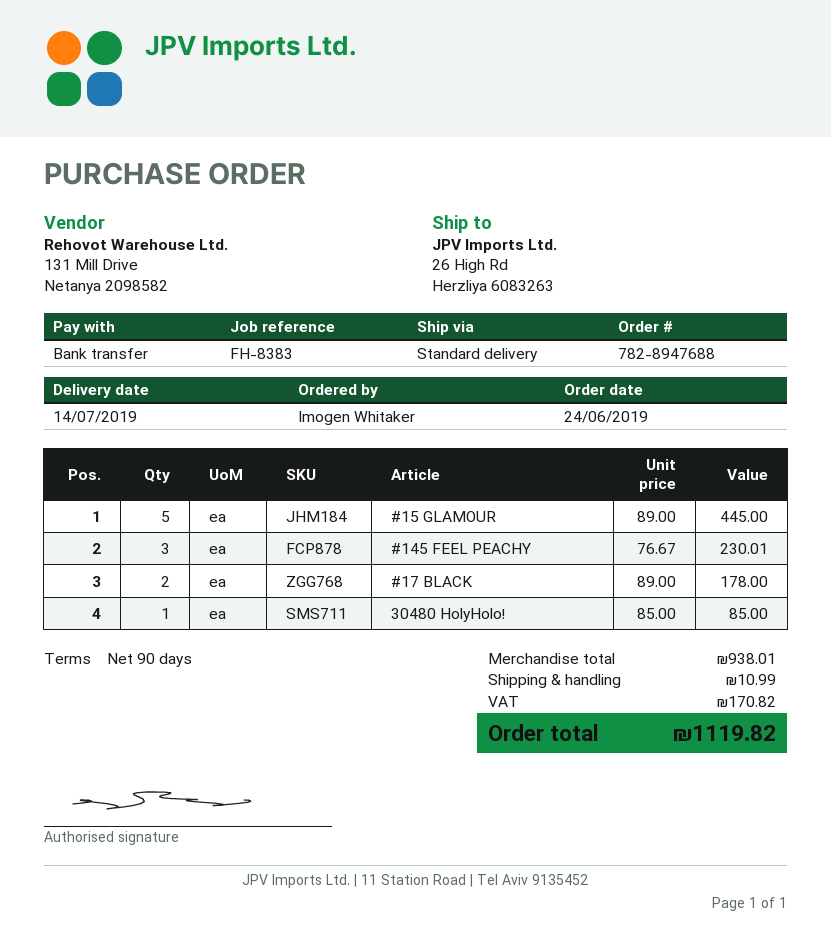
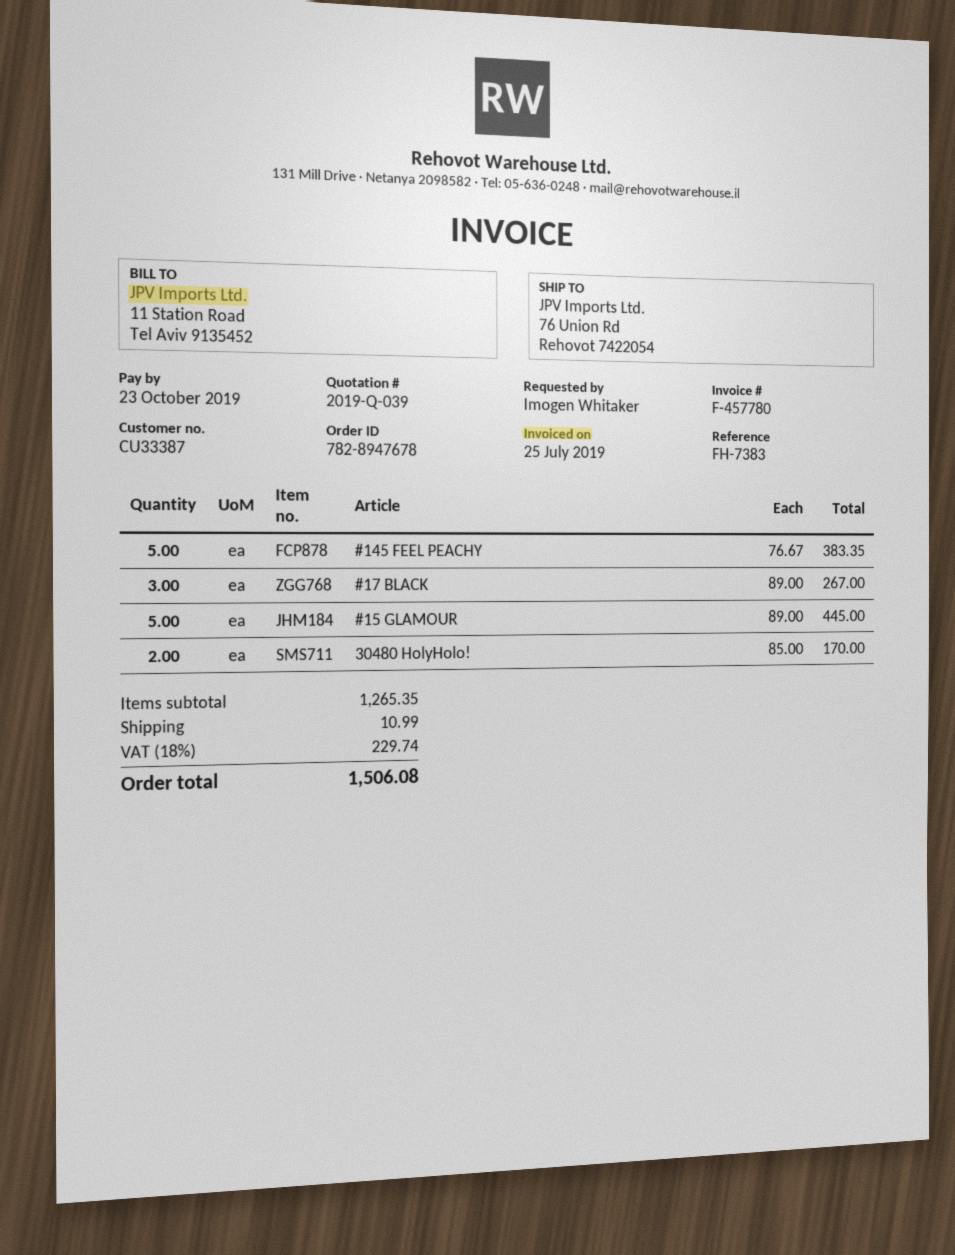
order number: 782-8947688 -> 782-8947678
reference: FH-8383 -> FH-7383
ship to: 26 High Rd, Herzliya 6083263 -> 76 Union Rd, Rehovot 7422054
#145 FEEL PEACHY: 3 x 76.67 = 230.01 -> 5 x 76.67 = 383.35
#17 BLACK: 2 x 89.00 = 178.00 -> 3 x 89.00 = 267.00
30480 HolyHolo!: 1 x 85.00 = 85.00 -> 2 x 85.00 = 170.00
subtotal: 938.01 -> 1265.35
tax: 170.82 -> 229.74
total: 1119.82 -> 1506.08

